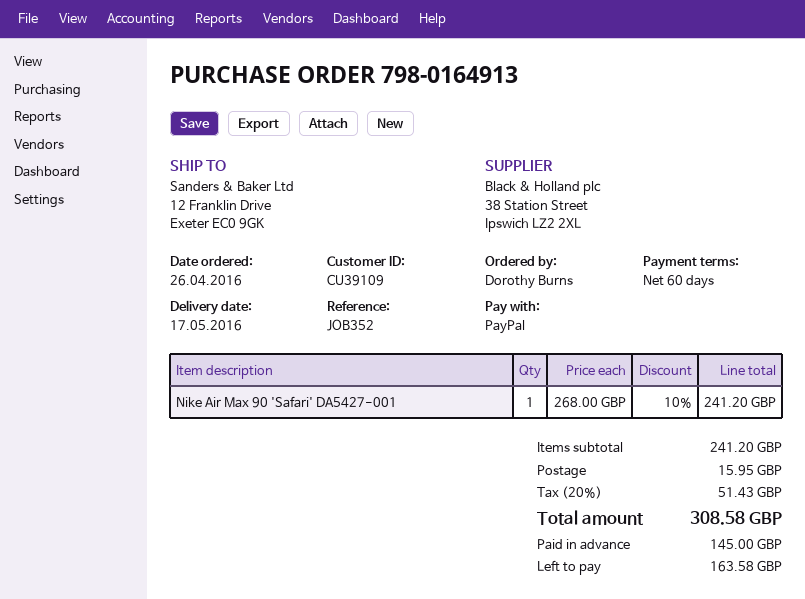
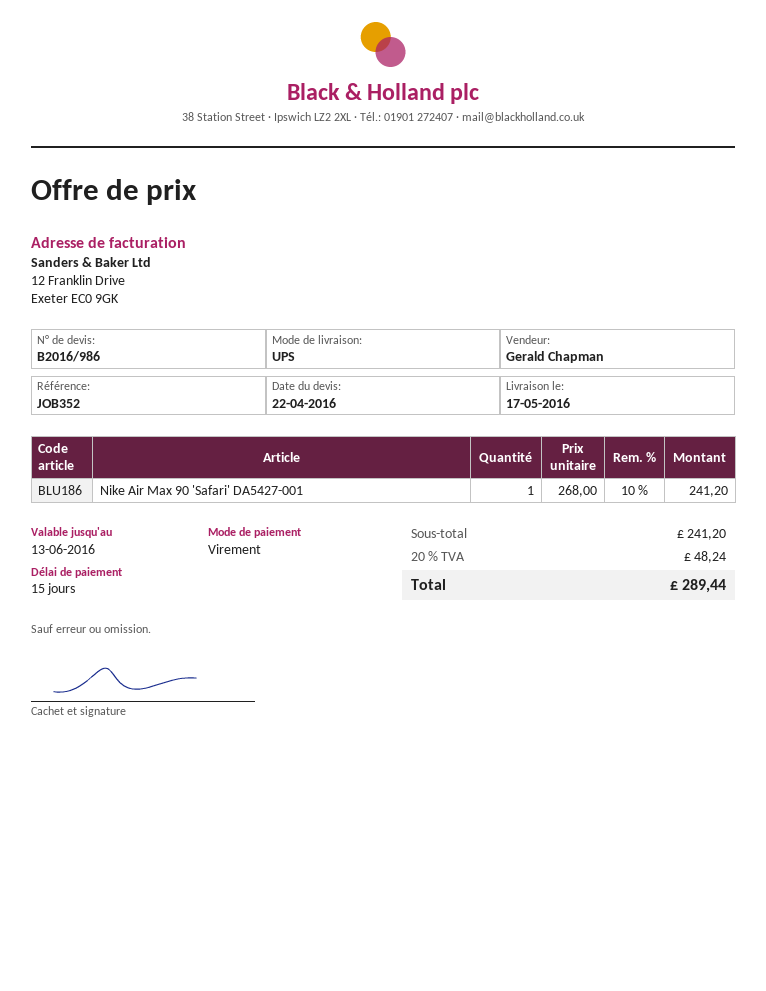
payment terms: 60 days -> 15 days
payment method: PayPal -> bank transfer
shipping: 15.95 -> none
tax: 20% = 51.43 -> 20% = 48.24
total: 308.58 -> 289.44

